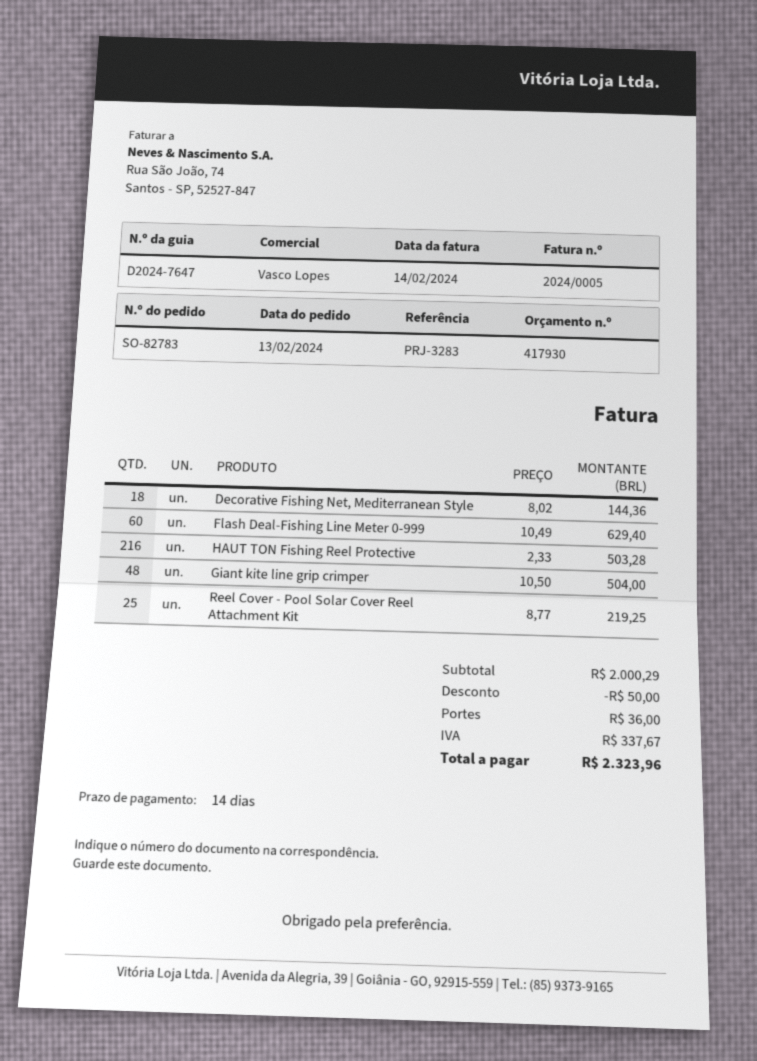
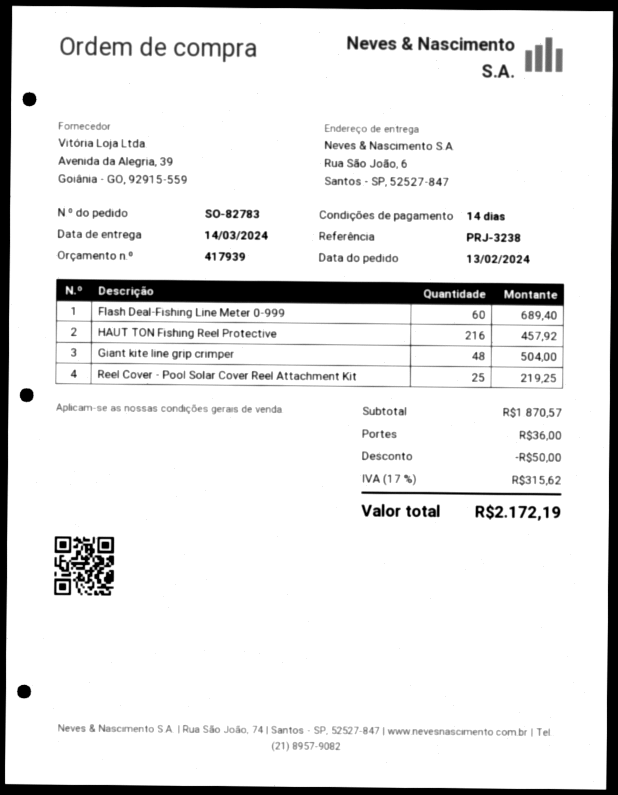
quote number: 417930 -> 417939
reference: PRJ-3283 -> PRJ-3238
Decorative Fishing Net, Mediterranean Style: 18 for 144.36 -> none
Flash Deal-Fishing Line Meter 0-999: 60 for 629.40 -> 60 for 689.40
HAUT TON Fishing Reel Protective: 216 for 503.28 -> 216 for 457.92
subtotal: 2000.29 -> 1870.57
tax: 337.67 -> 315.62
total: 2323.96 -> 2172.19

